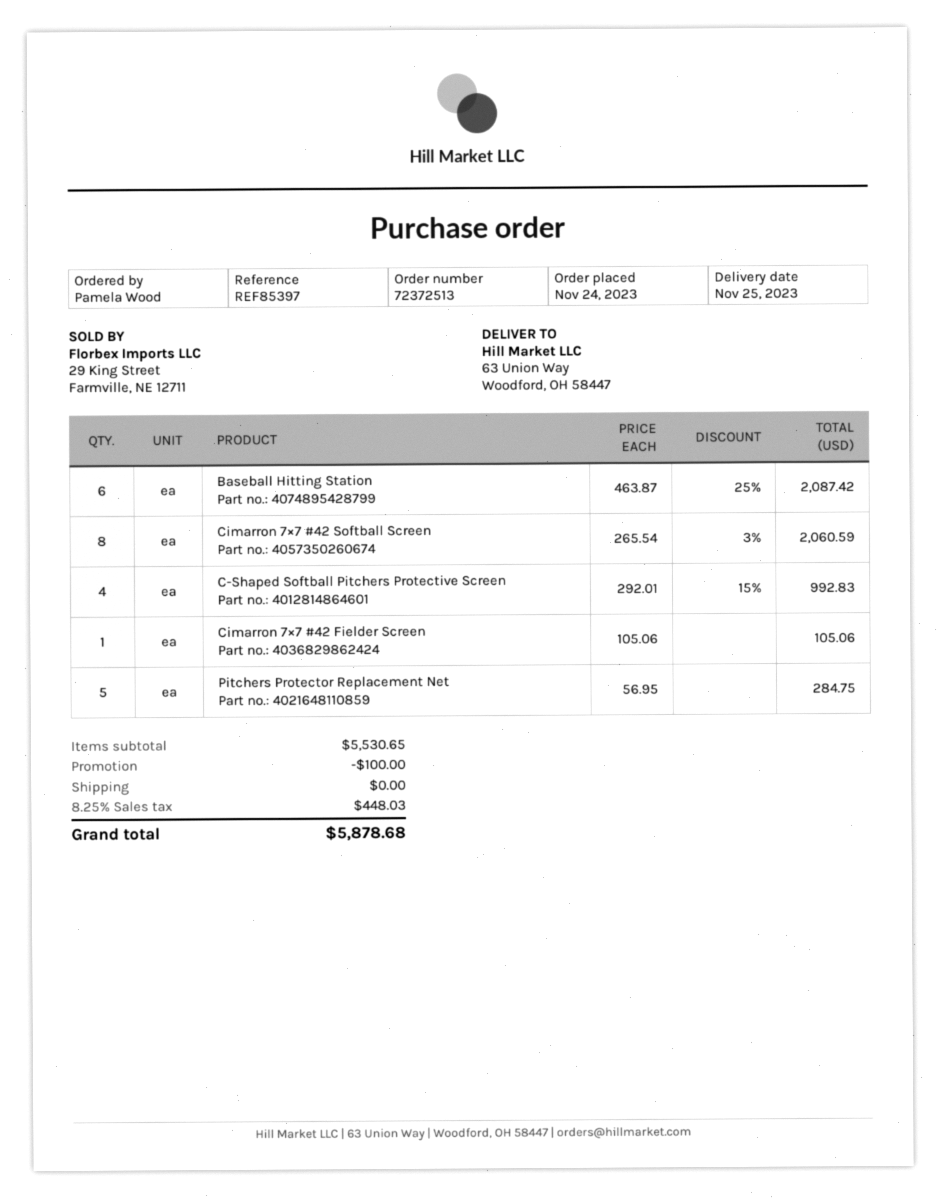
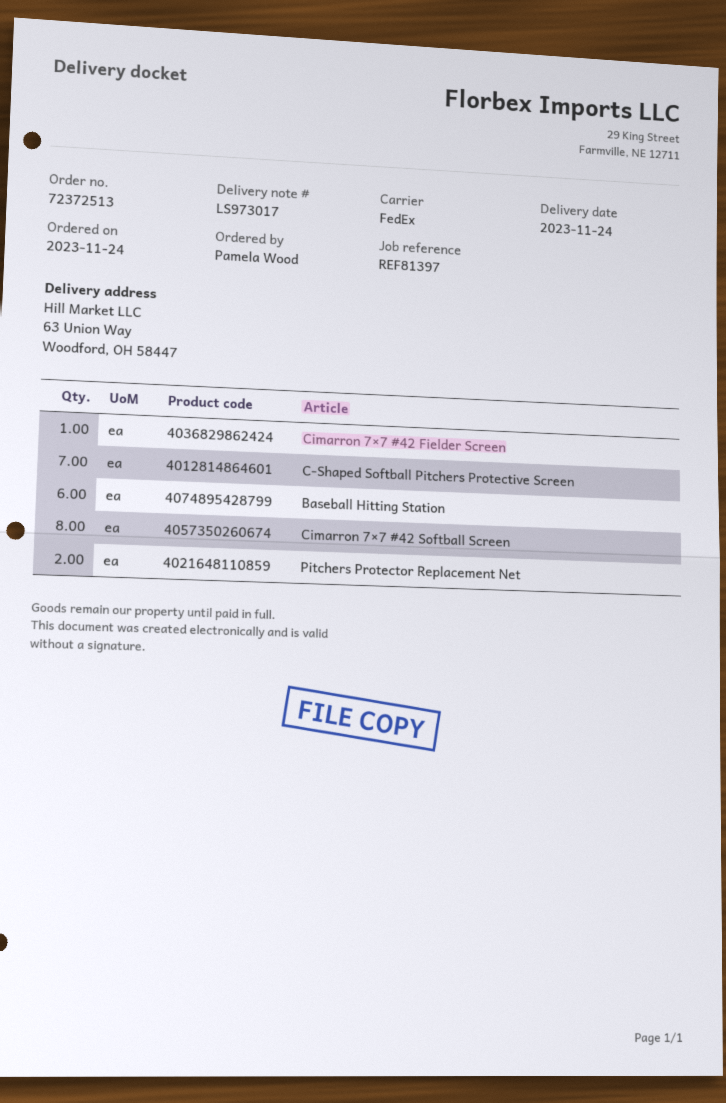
delivery date: 2023-11-25 -> 2023-11-24
reference: REF85397 -> REF81397
C-Shaped Softball Pitchers Protective Screen: 4 -> 7
Pitchers Protector Replacement Net: 5 -> 2

